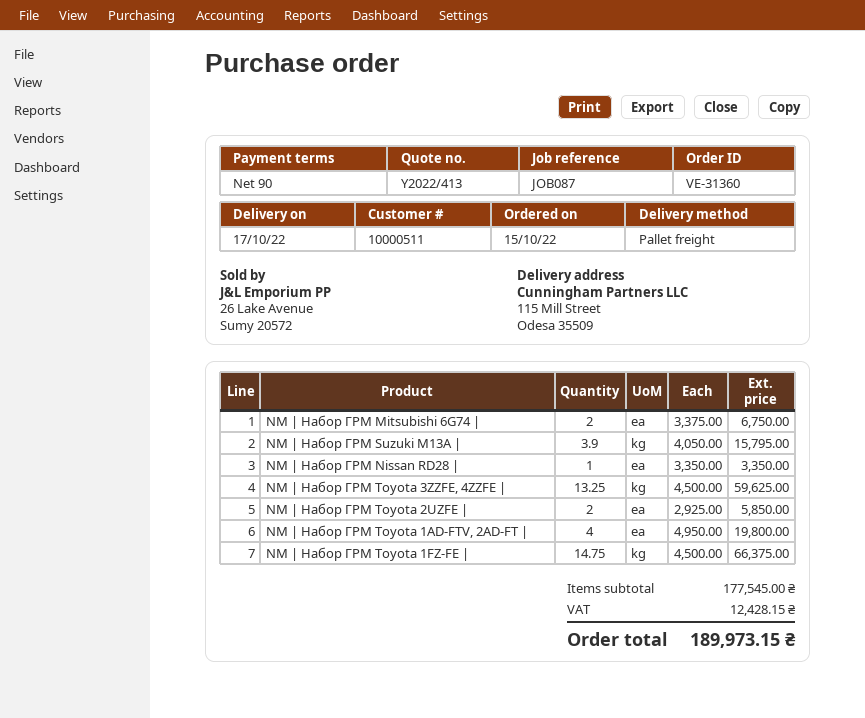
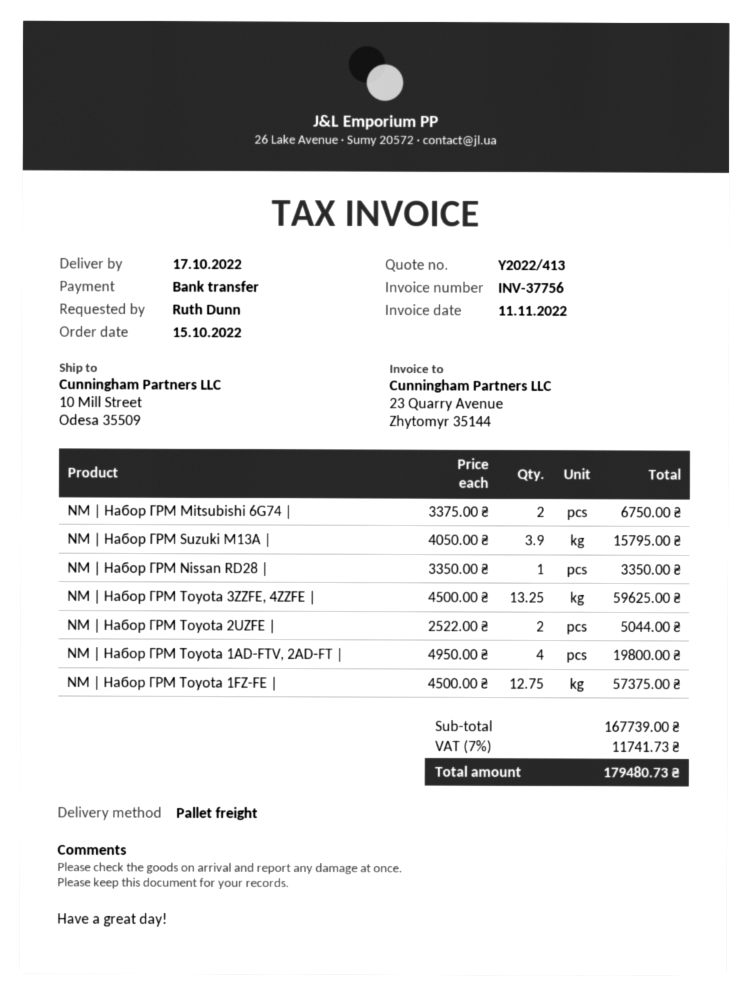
ship to: 115 Mill Street, Odesa 35509 -> 10 Mill Street, Odesa 35509
NM | Набор ГРМ Toyota 2UZFE |: 2 x 2925.00 = 5850.00 -> 2 x 2522.00 = 5044.00
NM | Набор ГРМ Toyota 1FZ-FE |: 14.75 x 4500.00 = 66375.00 -> 12.75 x 4500.00 = 57375.00
subtotal: 177545.00 -> 167739.00
tax: 12428.15 -> 11741.73
total: 189973.15 -> 179480.73

